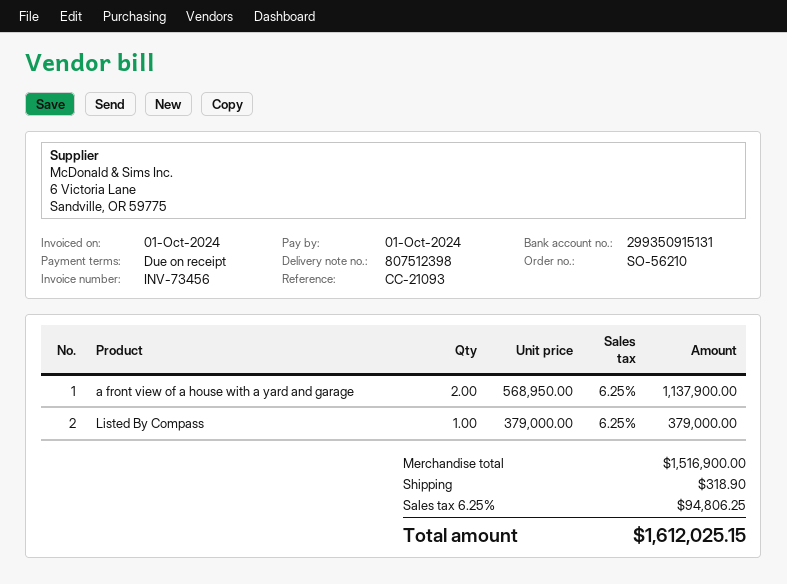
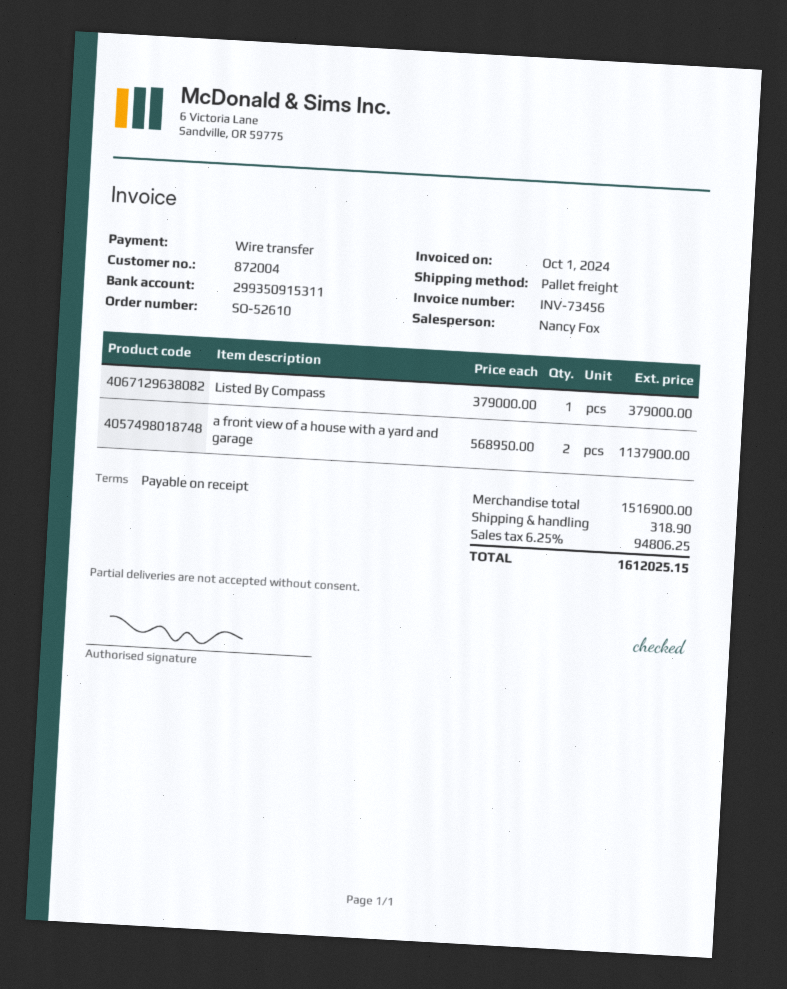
order number: SO-56210 -> SO-52610
bank account: 299350915131 -> 299350915311

